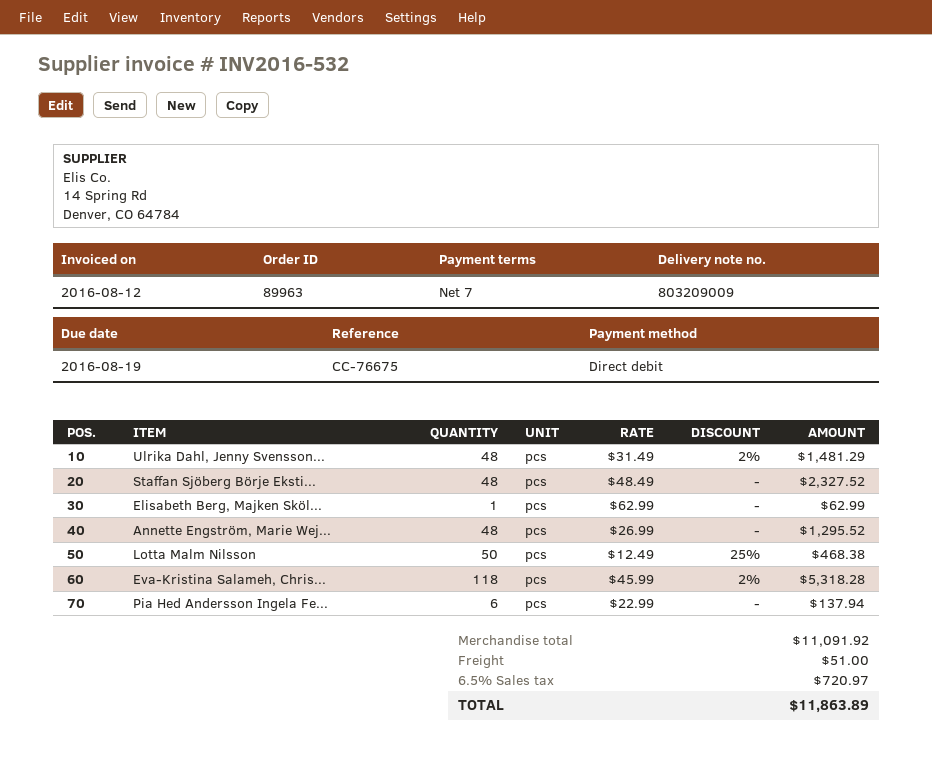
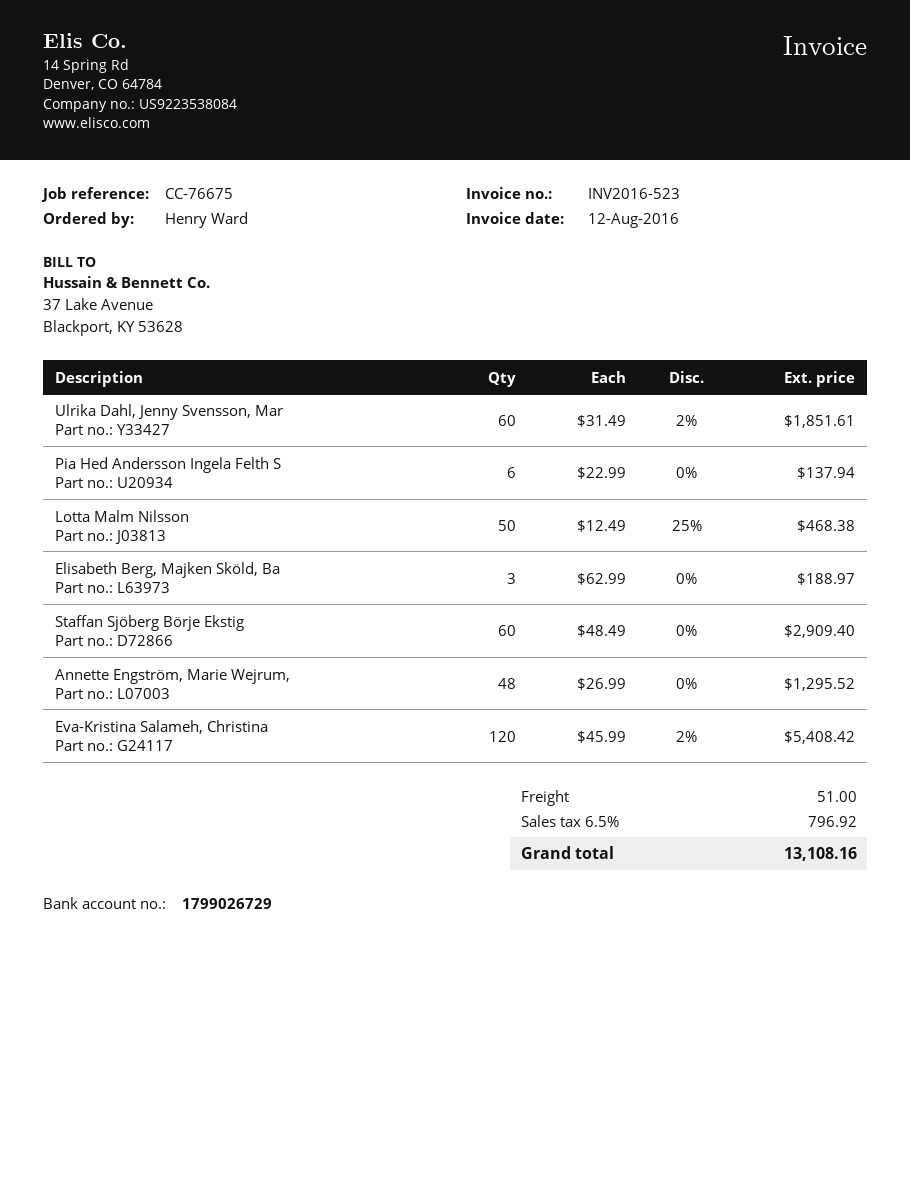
invoice number: INV2016-532 -> INV2016-523
Ulrika Dahl, Jenny Svensson...: 48 x 31.49 - 2% = 1481.29 -> 60 x 31.49 - 2% = 1851.61
Staffan Sjöberg Börje Eksti...: 48 x 48.49 = 2327.52 -> 60 x 48.49 = 2909.40
Elisabeth Berg, Majken Sköl...: 1 x 62.99 = 62.99 -> 3 x 62.99 = 188.97
Eva-Kristina Salameh, Chris...: 118 x 45.99 - 2% = 5318.28 -> 120 x 45.99 - 2% = 5408.42
tax: 6.5% = 720.97 -> 6.5% = 796.92
total: 11863.89 -> 13108.16

